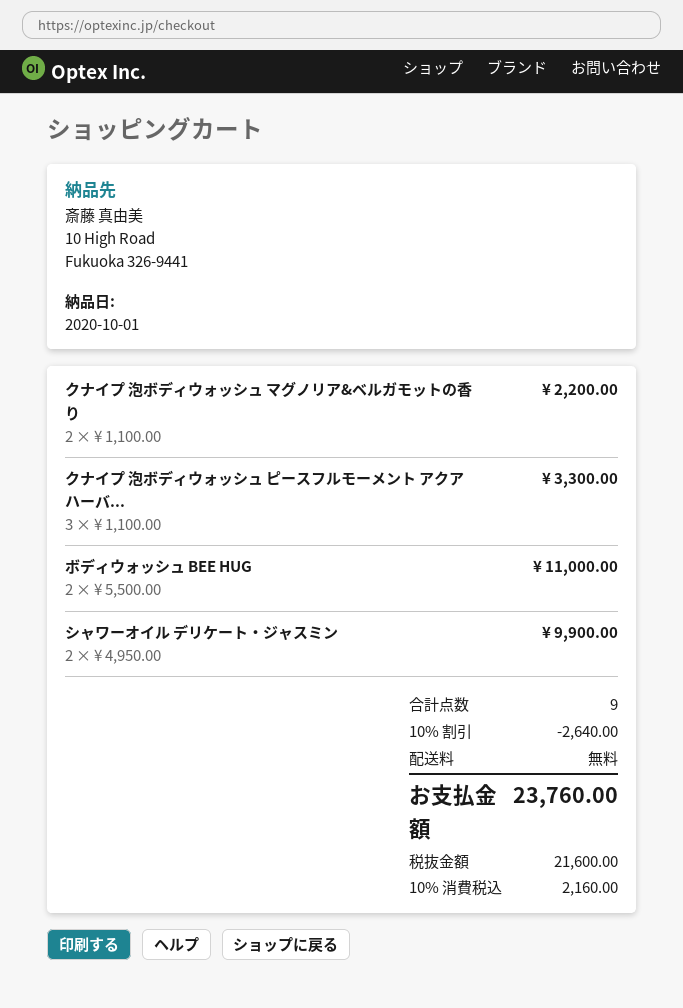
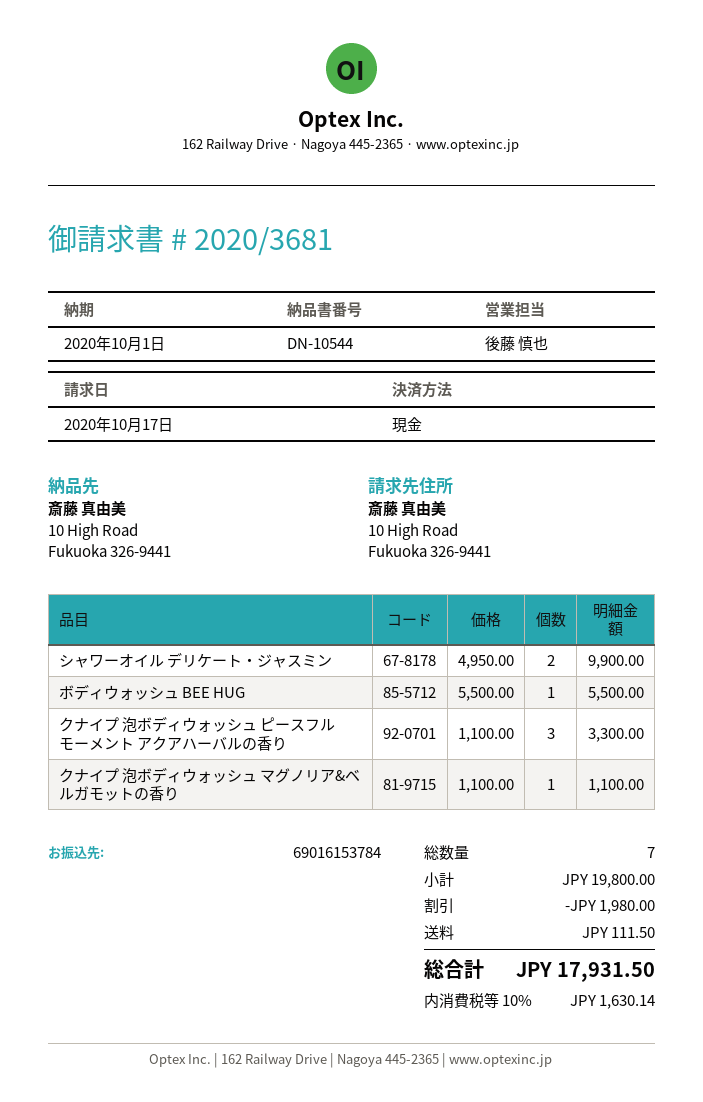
クナイプ 泡ボディウォッシュ マグノリア&ベルガモットの香り: 2 x 1100.00 = 2200.00 -> 1 x 1100.00 = 1100.00
ボディウォッシュ BEE HUG: 2 x 5500.00 = 11000.00 -> 1 x 5500.00 = 5500.00
total quantity: 9 -> 7
discount: 2640.00 -> 1980.00
shipping: 0.00 -> 111.50
tax: 10% = 2160.00 -> 10% = 1630.14
total: 23760.00 -> 17931.50

